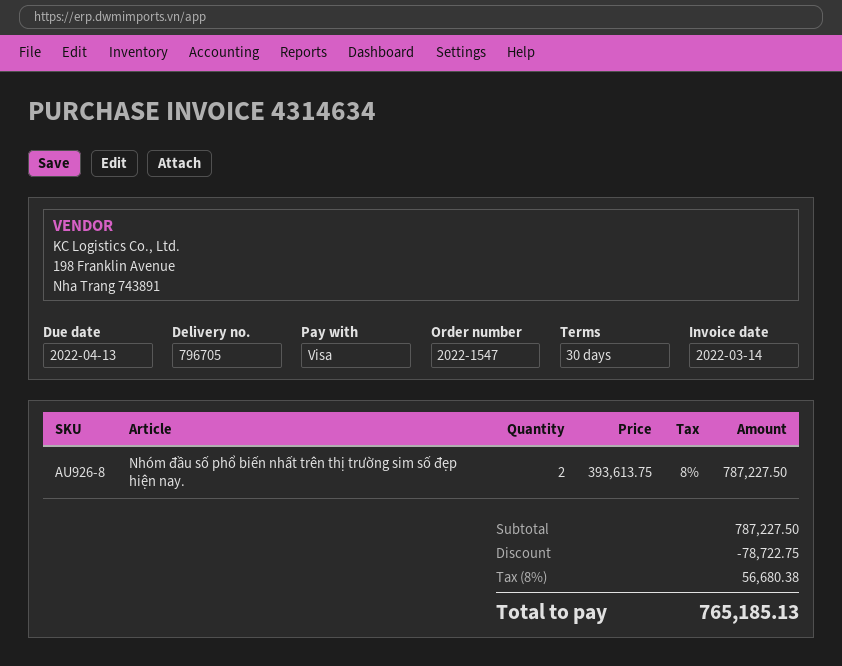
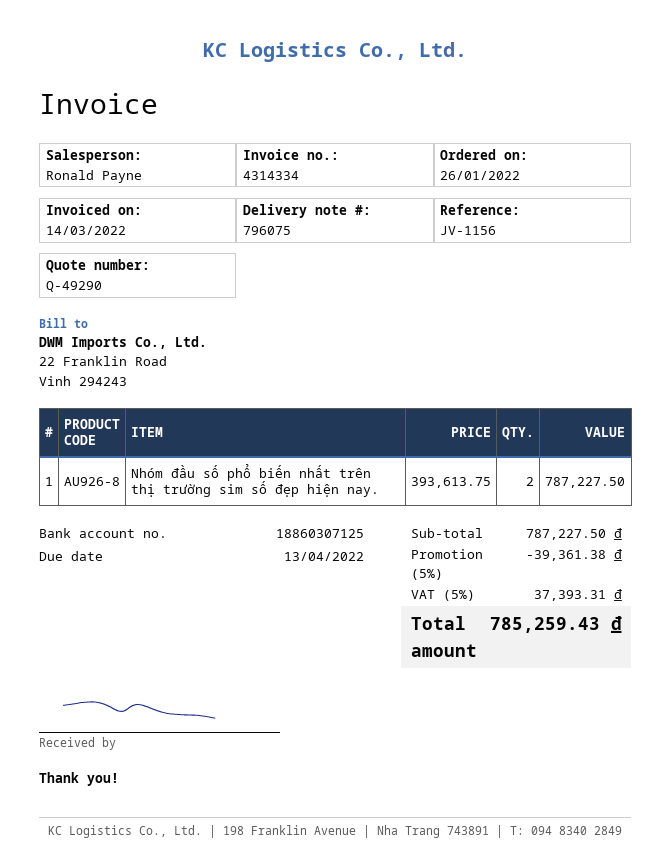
delivery note number: 796705 -> 796075
invoice number: 4314634 -> 4314334
discount: 78722.75 -> 39361.38
tax: 8% = 56680.38 -> 5% = 37393.31
total: 765185.13 -> 785259.43

